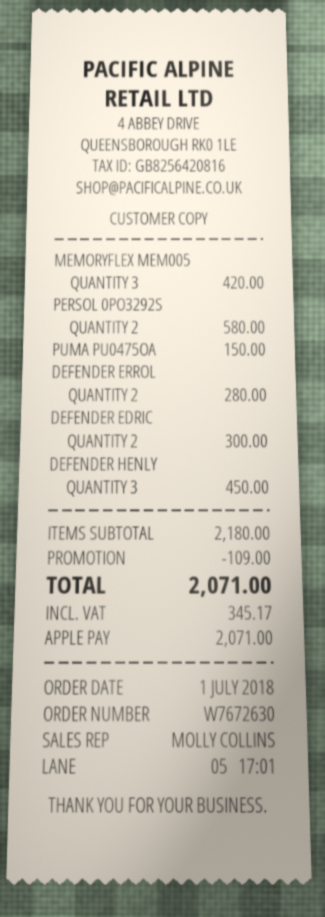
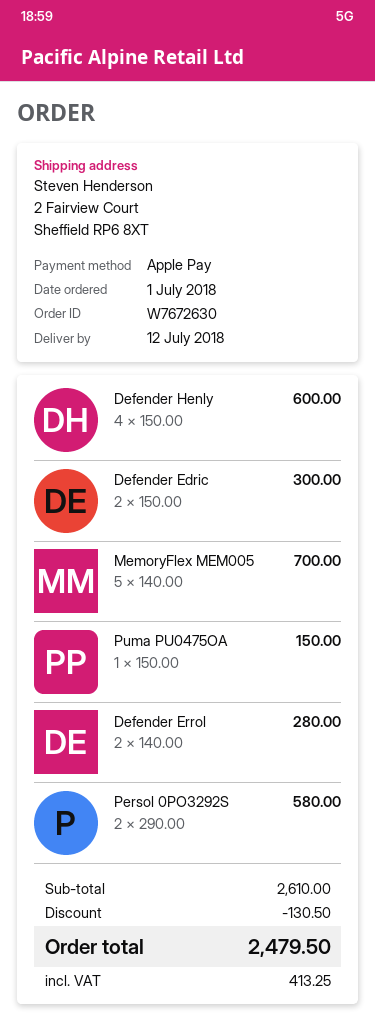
MEMORYFLEX MEM005: 3 for 420.00 -> 5 for 700.00
DEFENDER HENLY: 3 for 450.00 -> 4 for 600.00
subtotal: 2180.00 -> 2610.00
discount: 109.00 -> 130.50
tax: 345.17 -> 413.25
total: 2071.00 -> 2479.50

